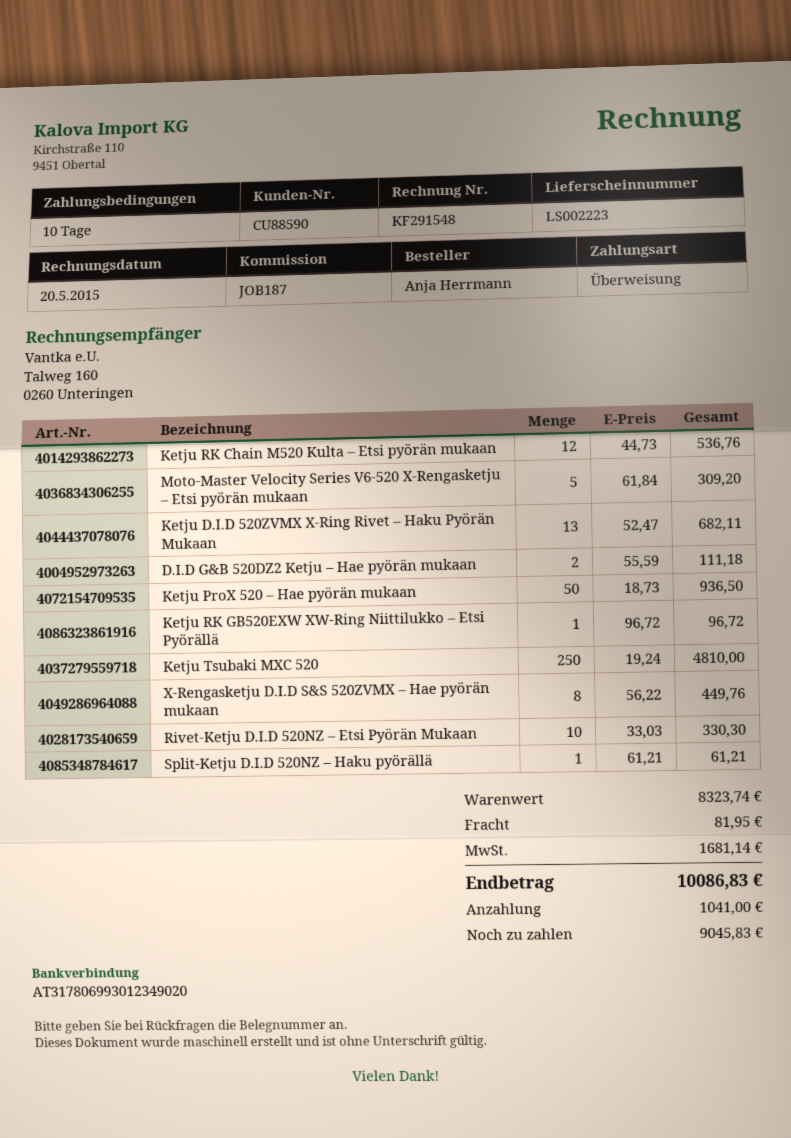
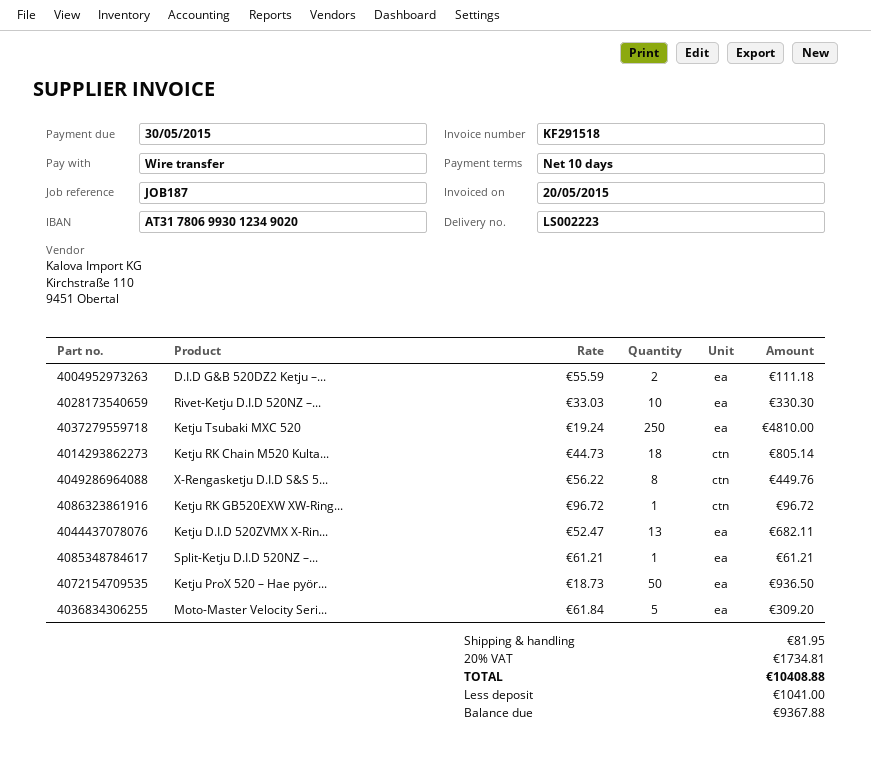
invoice number: KF291548 -> KF291518
Ketju RK Chain M520 Kulta – Etsi pyörän mukaan: 12 x 44.73 = 536.76 -> 18 x 44.73 = 805.14
tax: 1681.14 -> 1734.81
total: 10086.83 -> 10408.88
balance: 9045.83 -> 9367.88

